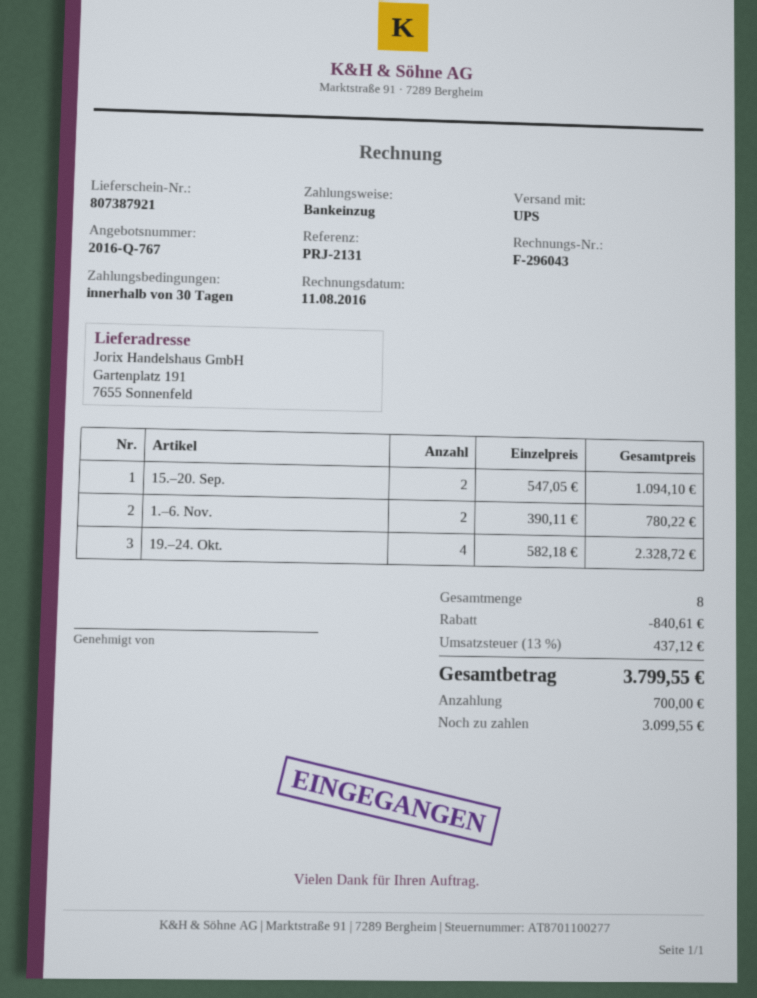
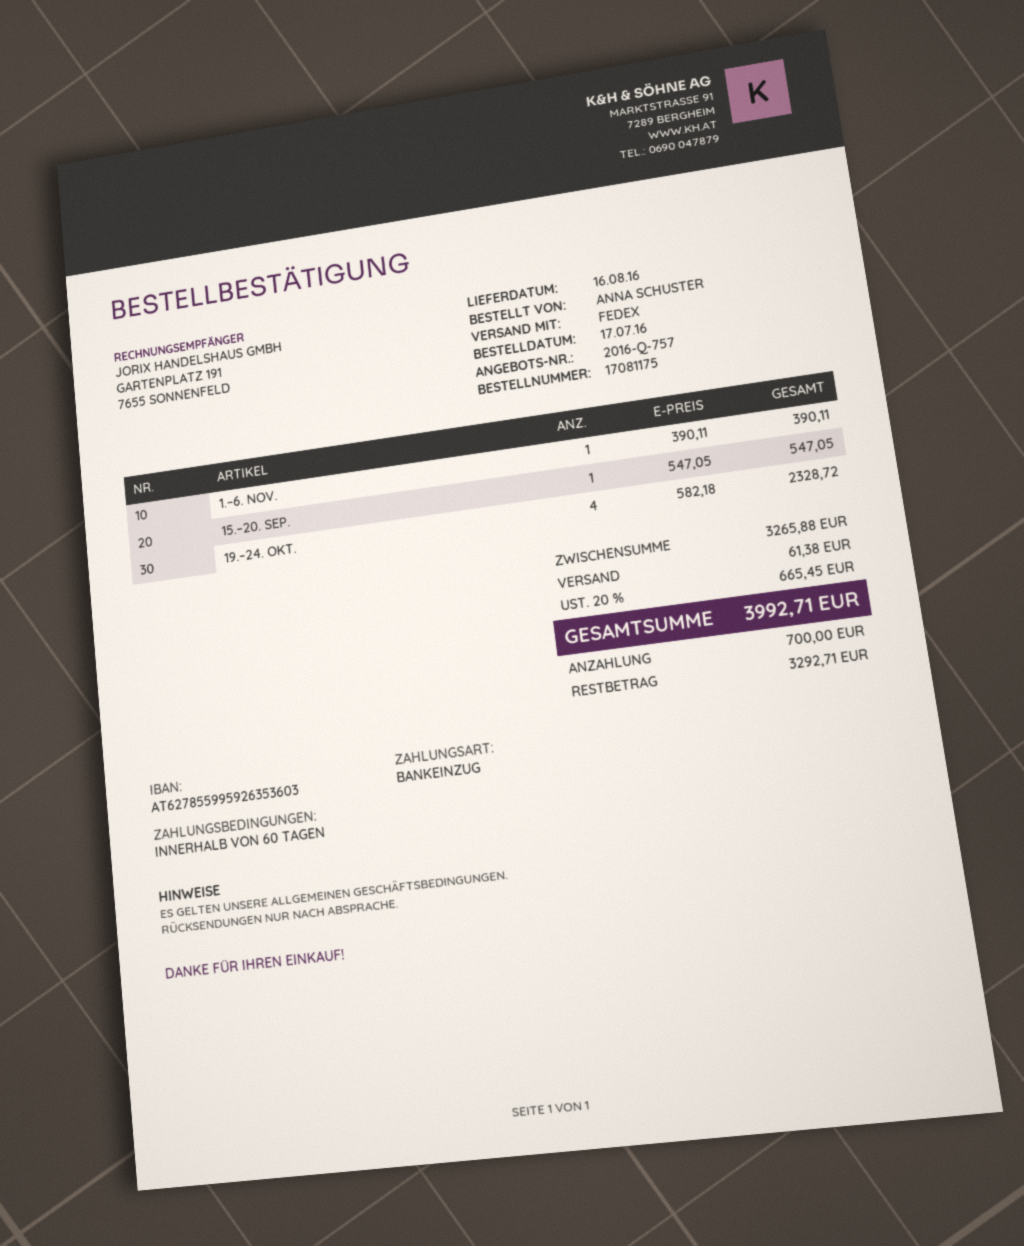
quote number: 2016-Q-767 -> 2016-Q-757
payment terms: 30 days -> 60 days
shipping method: UPS -> FedEx
15.–20. Sep.: 2 x 547.05 = 1094.10 -> 1 x 547.05 = 547.05
1.–6. Nov.: 2 x 390.11 = 780.22 -> 1 x 390.11 = 390.11
discount: 840.61 -> none
shipping: none -> 61.38
tax: 13% = 437.12 -> 20% = 665.45
total: 3799.55 -> 3992.71
balance: 3099.55 -> 3292.71

